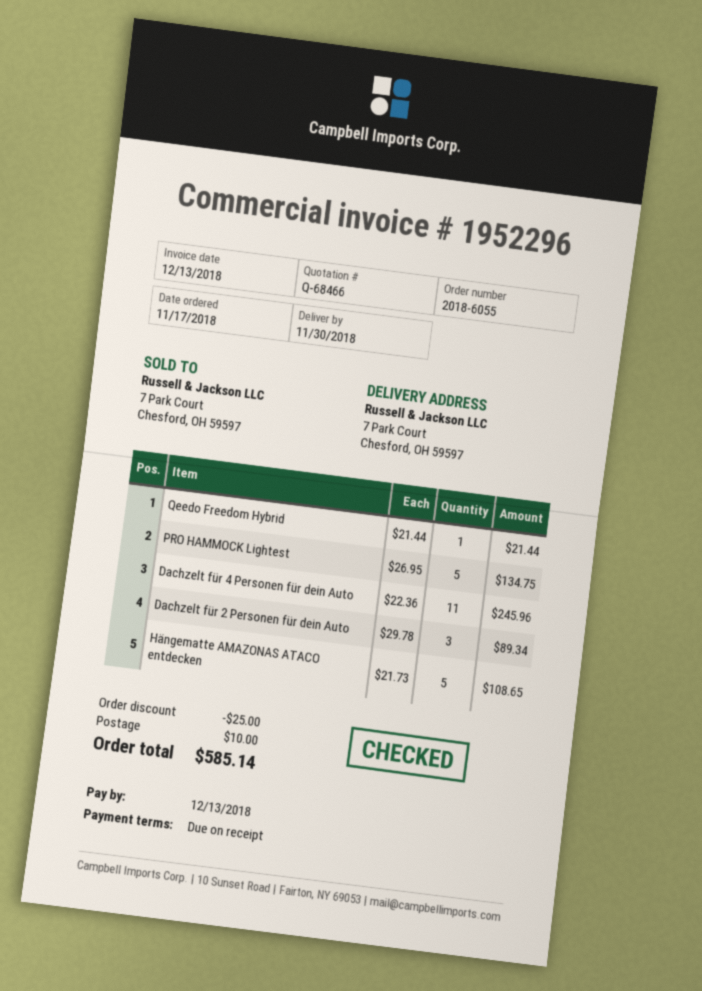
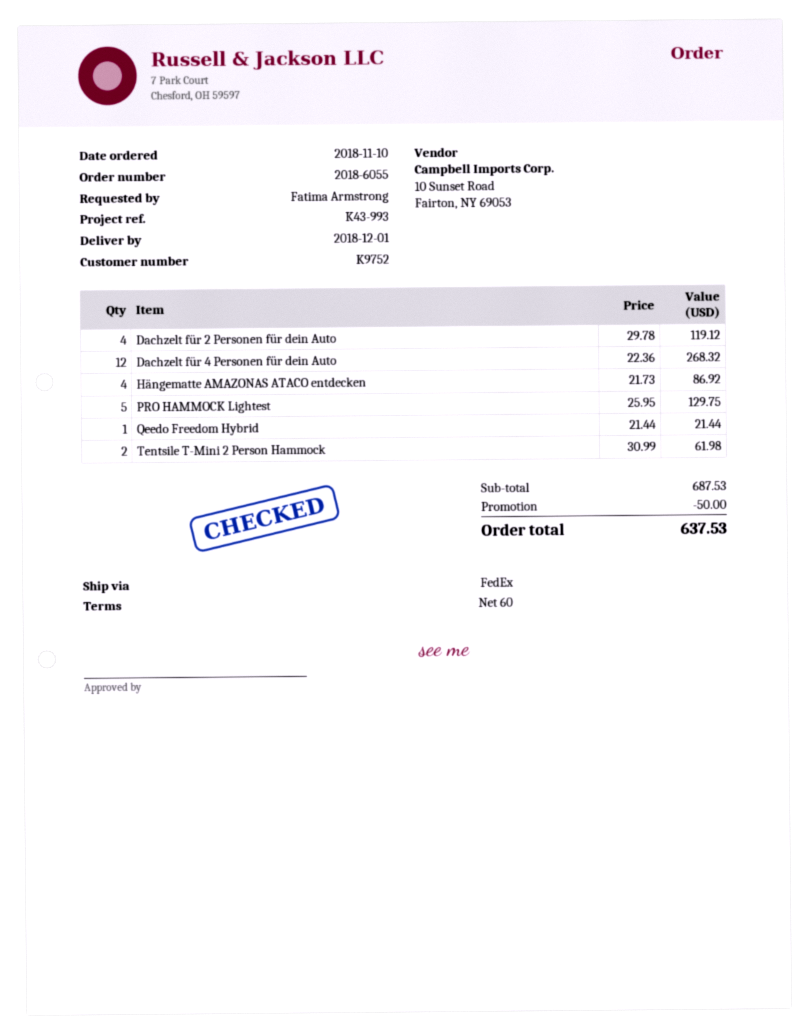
order date: 2018-11-17 -> 2018-11-10
delivery date: 2018-11-30 -> 2018-12-01
payment terms: on receipt -> 60 days
PRO HAMMOCK Lightest: 5 x 26.95 = 134.75 -> 5 x 25.95 = 129.75
Dachzelt für 4 Personen für dein Auto: 11 x 22.36 = 245.96 -> 12 x 22.36 = 268.32
Dachzelt für 2 Personen für dein Auto: 3 x 29.78 = 89.34 -> 4 x 29.78 = 119.12
Hängematte AMAZONAS ATACO entdecken: 5 x 21.73 = 108.65 -> 4 x 21.73 = 86.92
Tentsile T-Mini 2 Person Hammock: none -> 2 x 30.99 = 61.98
discount: 25.00 -> 50.00
shipping: 10.00 -> none
total: 585.14 -> 637.53

